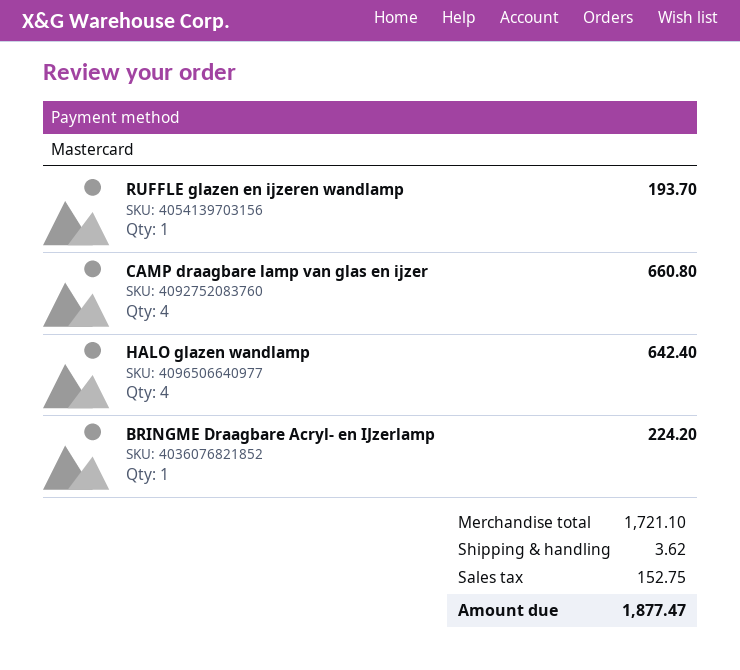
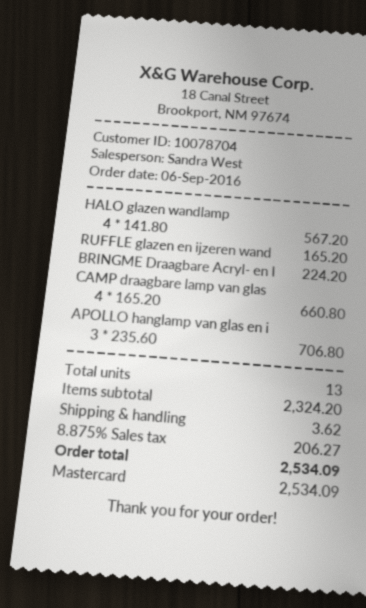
RUFFLE glazen en ijzeren wandlamp: 1 for 193.70 -> 1 for 165.20
HALO glazen wandlamp: 4 for 642.40 -> 4 for 567.20
APOLLO hanglamp van glas en i: none -> 3 for 706.80
subtotal: 1721.10 -> 2324.20
tax: 152.75 -> 206.27
total: 1877.47 -> 2534.09

